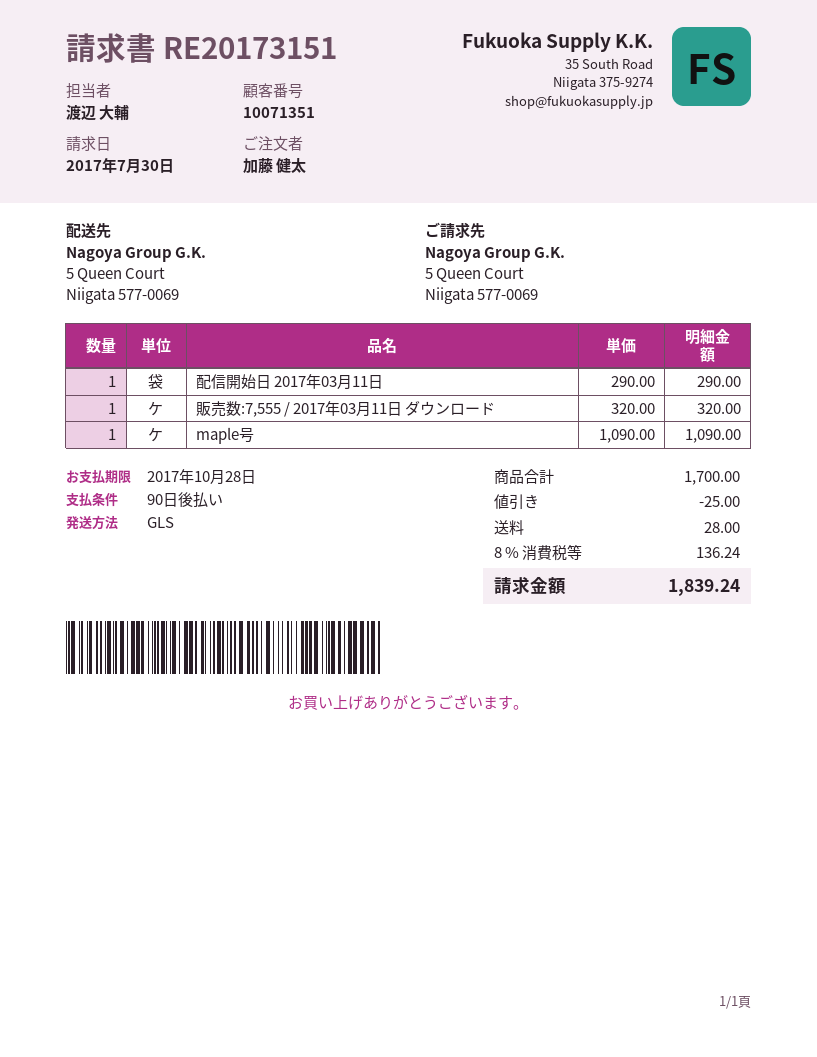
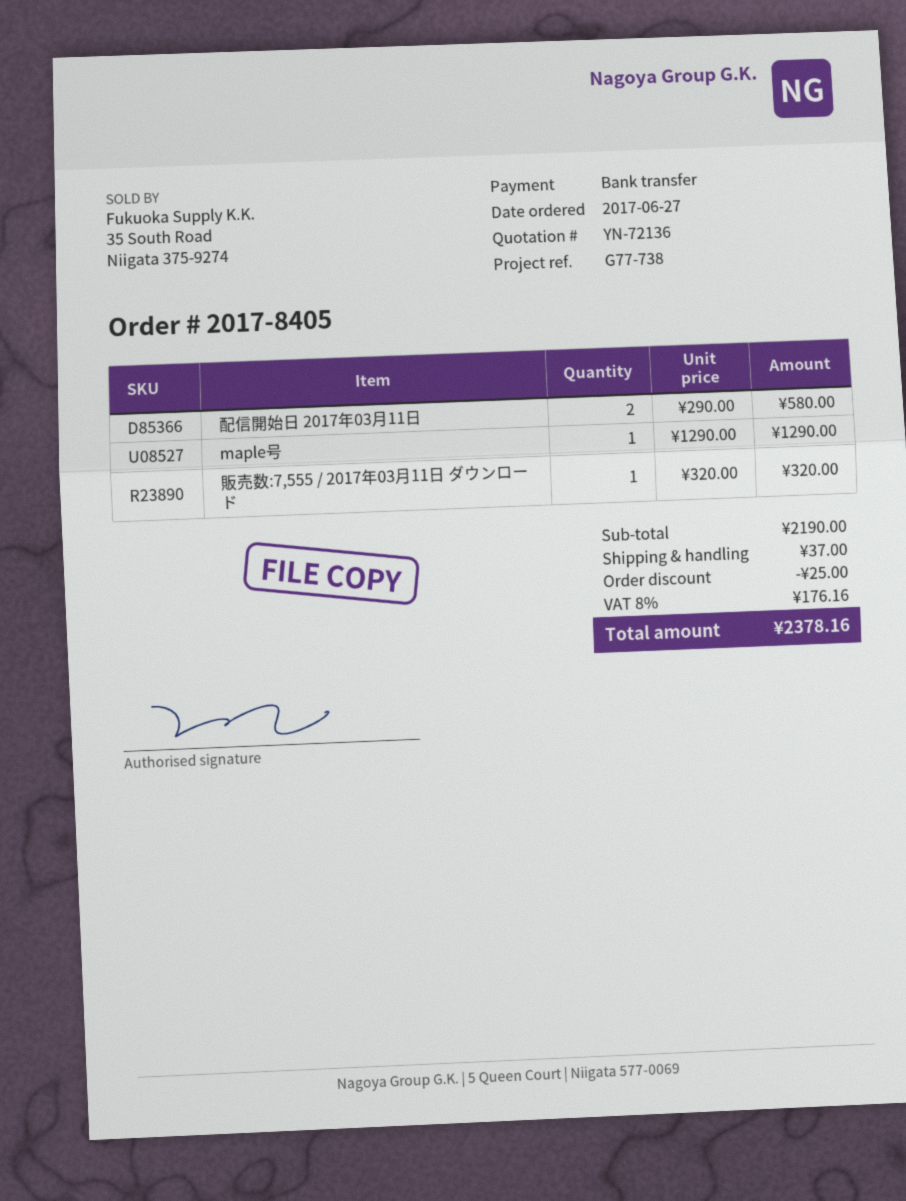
配信開始日 2017年03月11日: 1 x 290.00 = 290.00 -> 2 x 290.00 = 580.00
maple号: 1 x 1090.00 = 1090.00 -> 1 x 1290.00 = 1290.00
subtotal: 1700.00 -> 2190.00
shipping: 28.00 -> 37.00
tax: 8% = 136.24 -> 8% = 176.16
total: 1839.24 -> 2378.16

